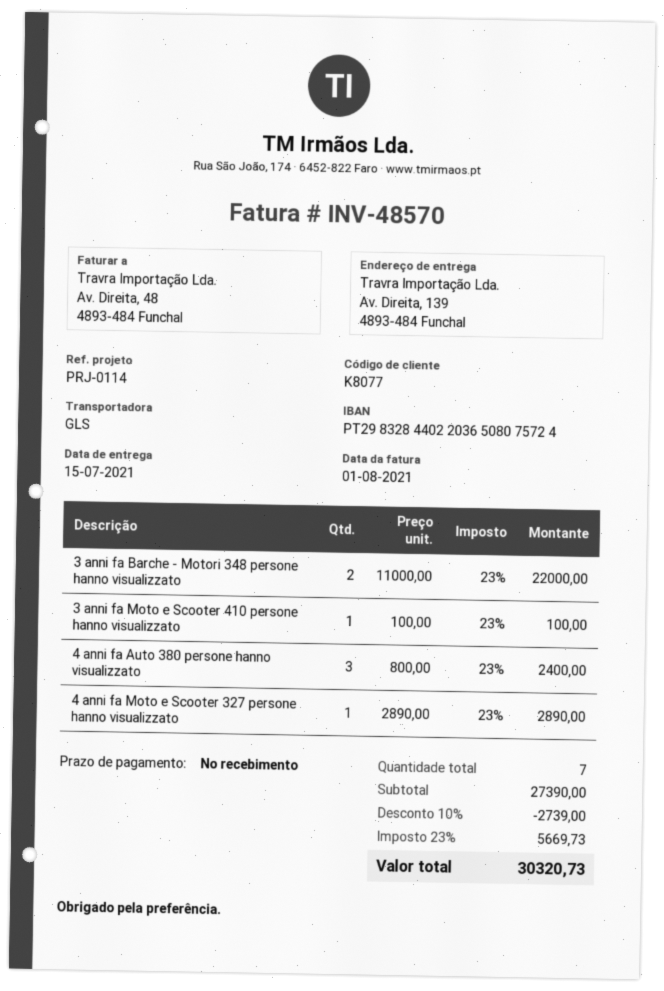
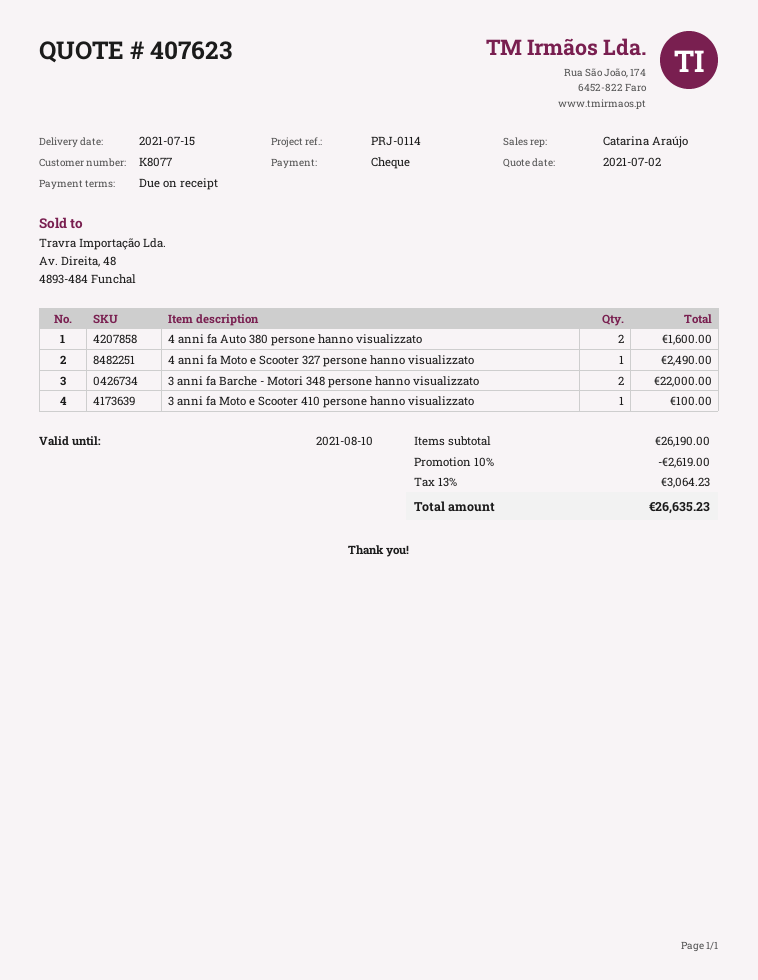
4 anni fa Auto 380 persone hanno visualizzato: 3 for 2400.00 -> 2 for 1600.00
4 anni fa Moto e Scooter 327 persone hanno visualizzato: 1 for 2890.00 -> 1 for 2490.00
subtotal: 27390.00 -> 26190.00
discount: 10% = 2739.00 -> 10% = 2619.00
tax: 23% = 5669.73 -> 13% = 3064.23
total: 30320.73 -> 26635.23

